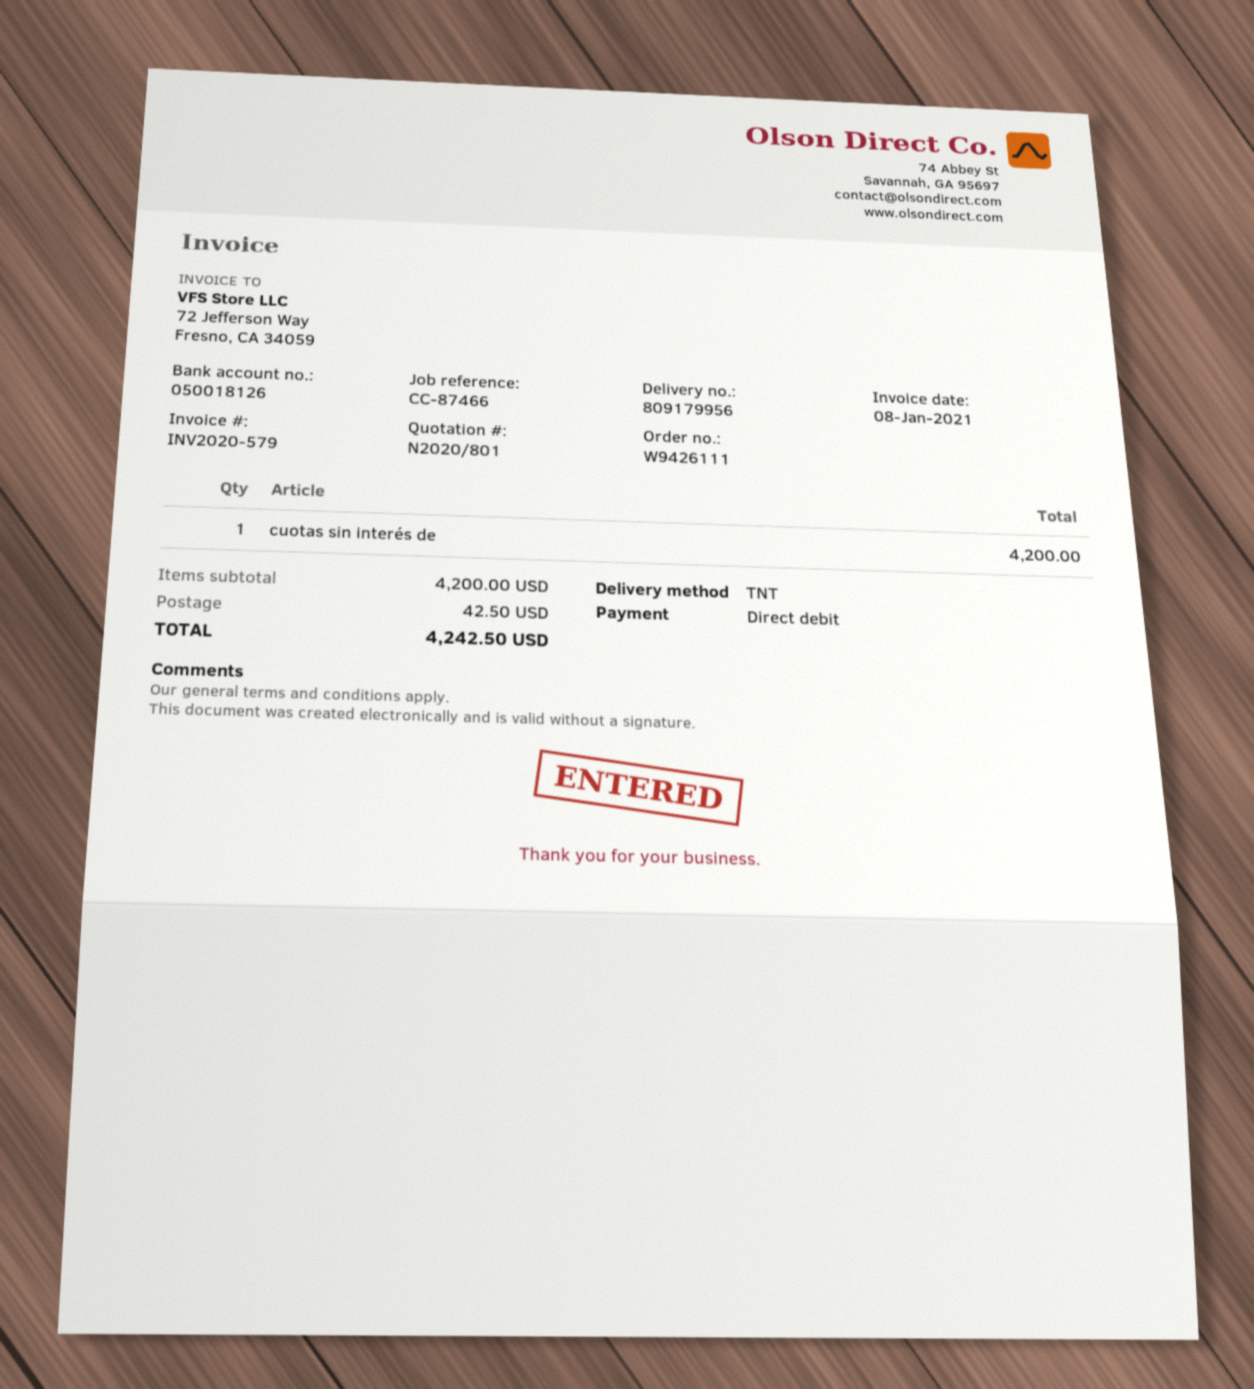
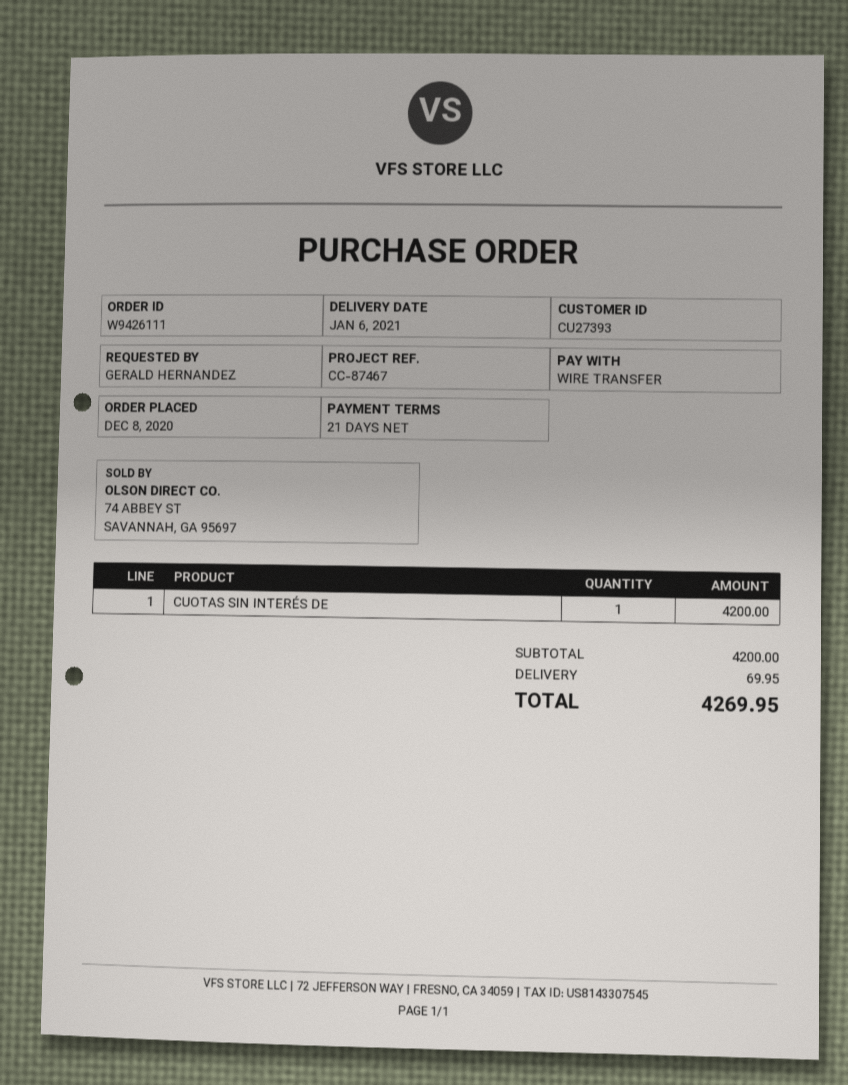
reference: CC-87466 -> CC-87467
payment method: direct debit -> bank transfer
shipping: 42.50 -> 69.95
total: 4242.50 -> 4269.95

